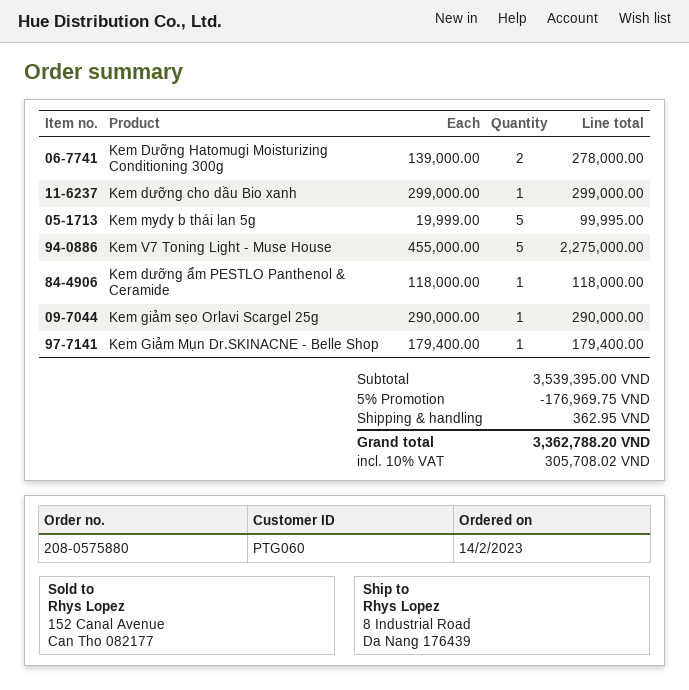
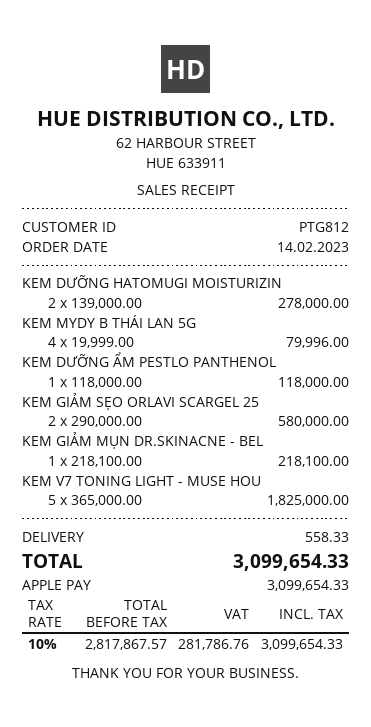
customer number: PTG060 -> PTG812
Kem dưỡng cho dầu Bio xanh: 1 x 299000.00 = 299000.00 -> none
Kem mydy b thái lan 5g: 5 x 19999.00 = 99995.00 -> 4 x 19999.00 = 79996.00
Kem V7 Toning Light - Muse House: 5 x 455000.00 = 2275000.00 -> 5 x 365000.00 = 1825000.00
Kem giảm sẹo Orlavi Scargel 25g: 1 x 290000.00 = 290000.00 -> 2 x 290000.00 = 580000.00
Kem Giảm Mụn Dr.SKINACNE - Belle Shop: 1 x 179400.00 = 179400.00 -> 1 x 218100.00 = 218100.00
discount: 5% = 176969.75 -> none
shipping: 362.95 -> 558.33
tax: 10% = 305708.02 -> 10% = 281786.76
total: 3362788.20 -> 3099654.33

